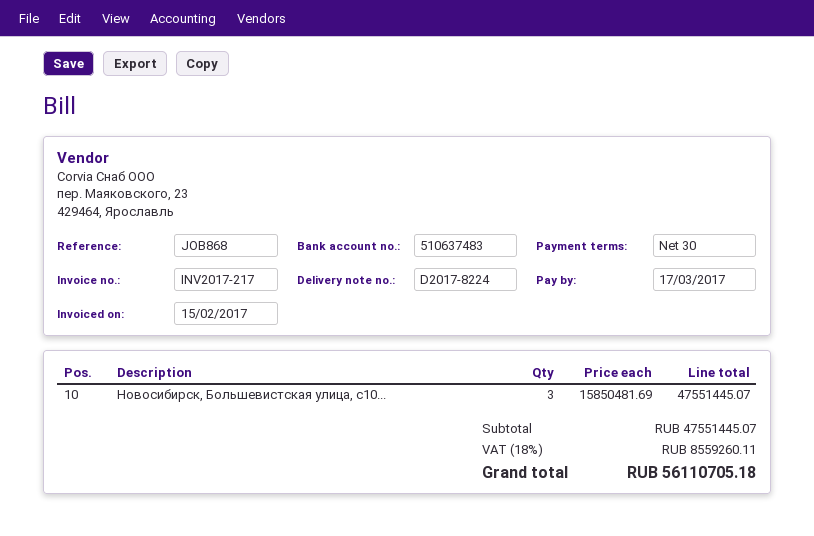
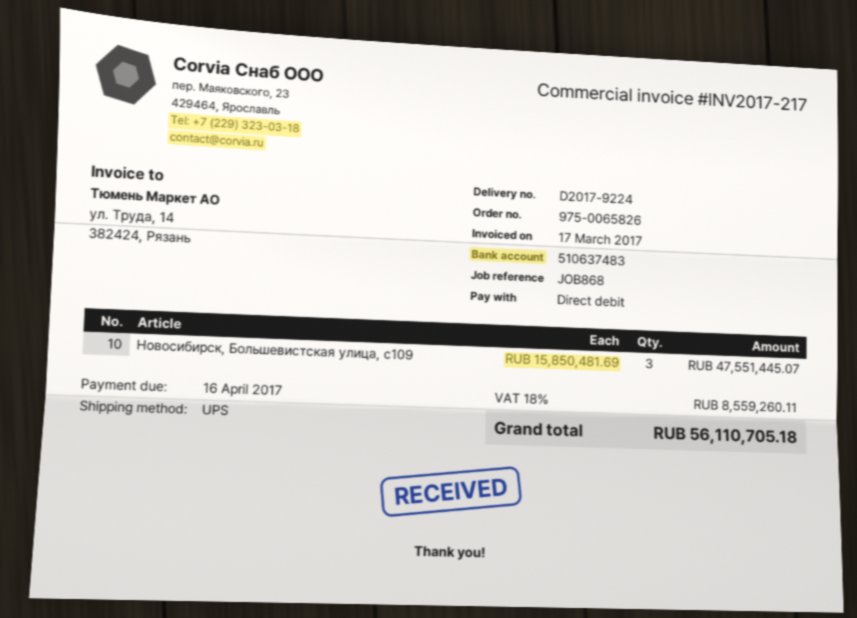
delivery note number: D2017-8224 -> D2017-9224
invoice date: 2017-02-15 -> 2017-03-17
due date: 2017-03-17 -> 2017-04-16

